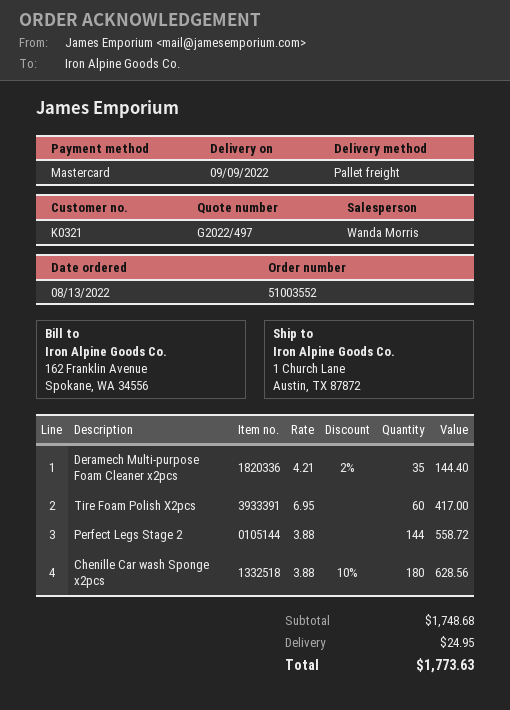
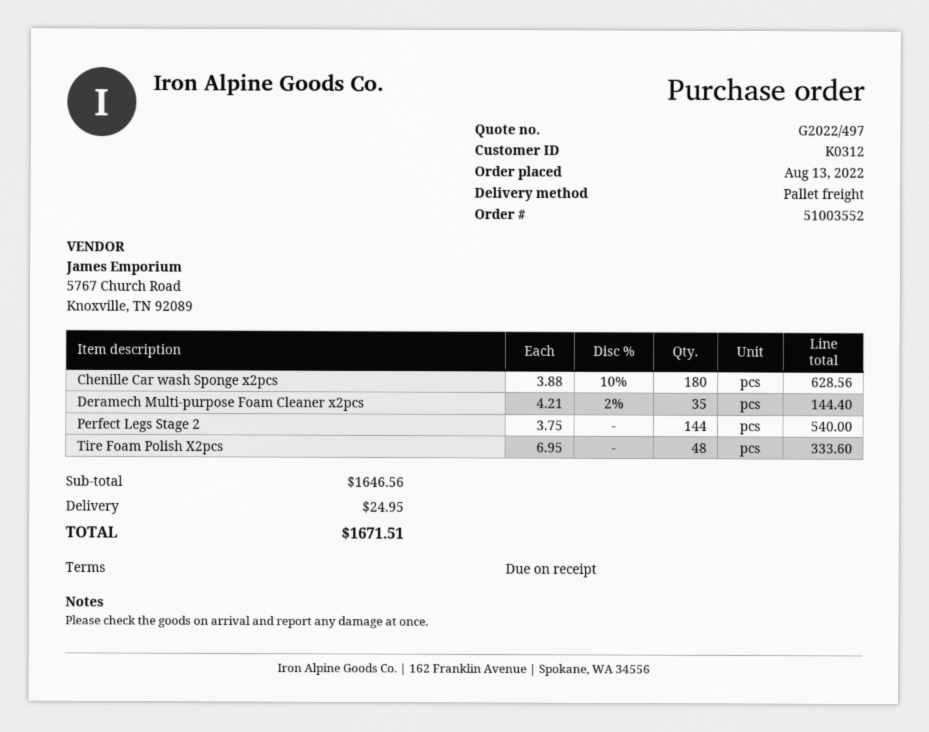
customer number: K0321 -> K0312
Tire Foam Polish X2pcs: 60 x 6.95 = 417.00 -> 48 x 6.95 = 333.60
Perfect Legs Stage 2: 144 x 3.88 = 558.72 -> 144 x 3.75 = 540.00
subtotal: 1748.68 -> 1646.56
total: 1773.63 -> 1671.51

